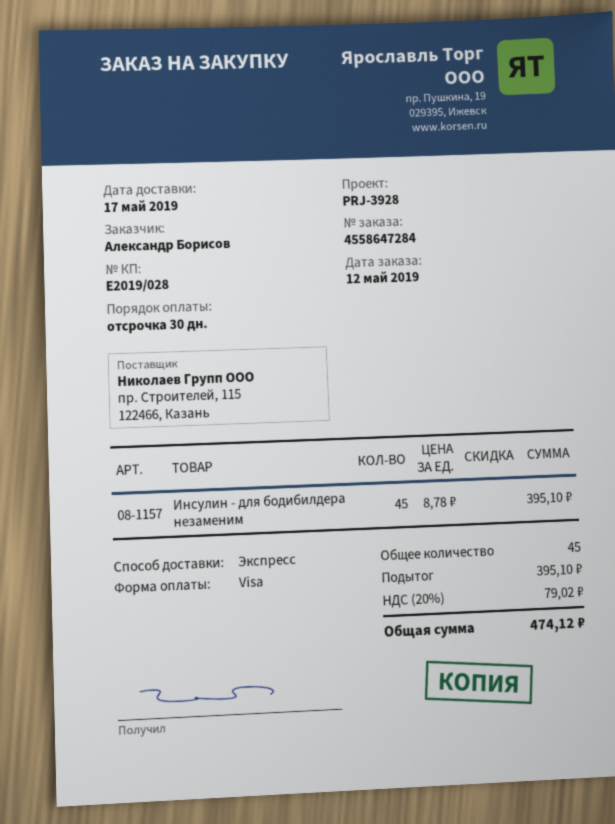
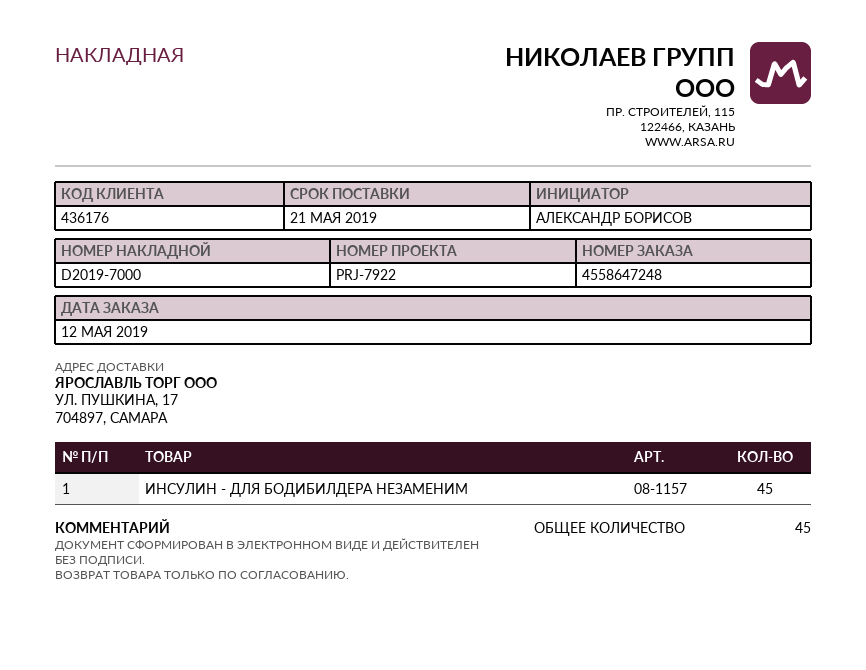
order number: 4558647284 -> 4558647248
delivery date: 2019-05-17 -> 2019-05-21
reference: PRJ-3928 -> PRJ-7922

